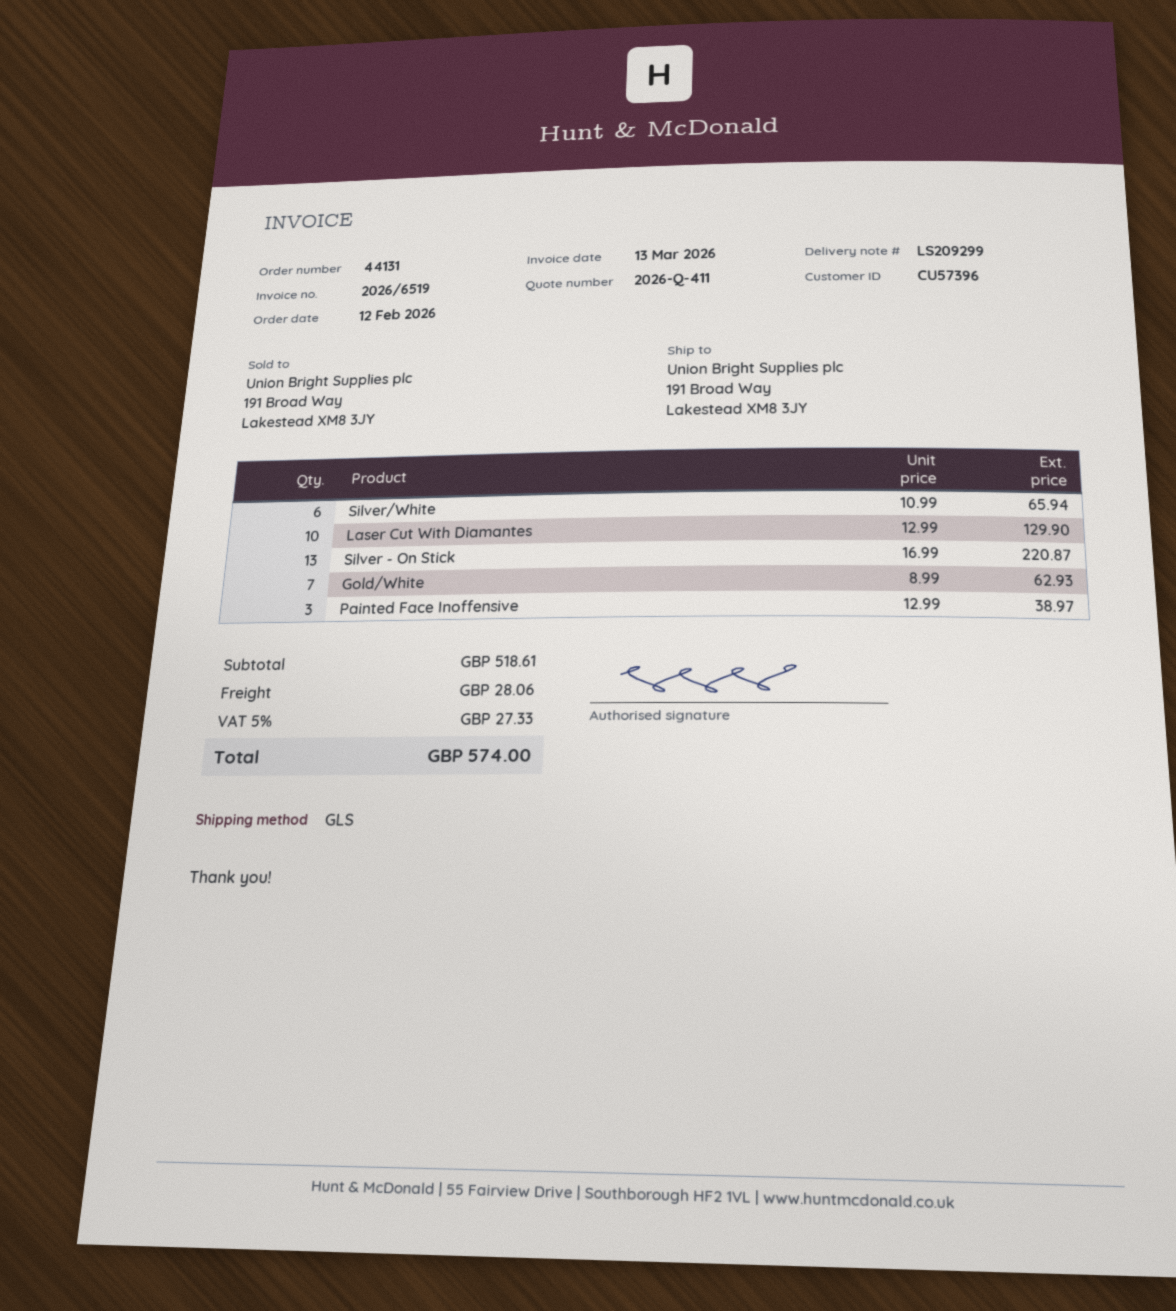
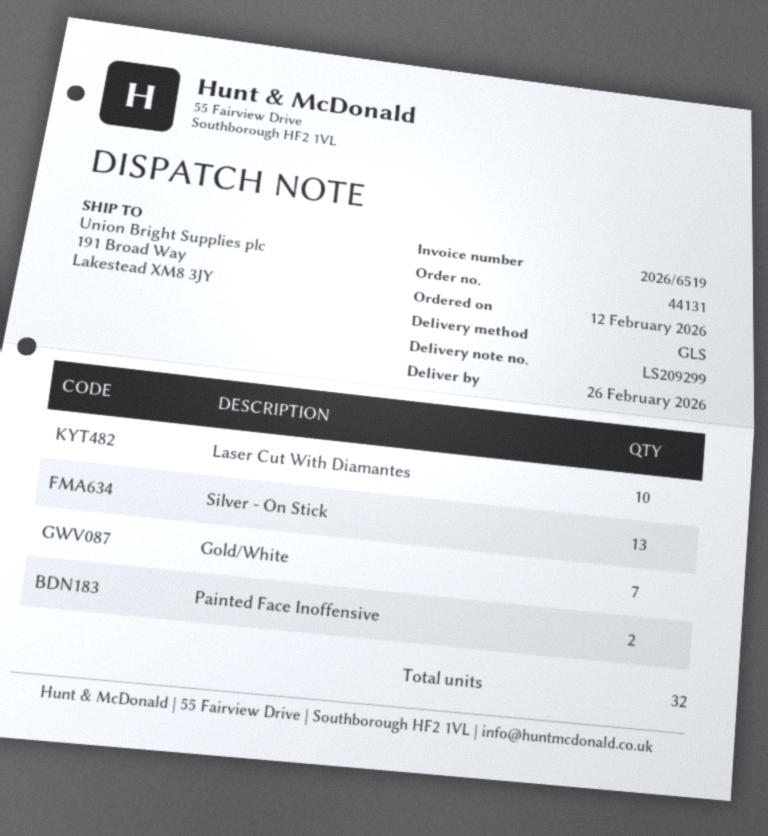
Silver/White: 6 -> none
Painted Face Inoffensive: 3 -> 2

